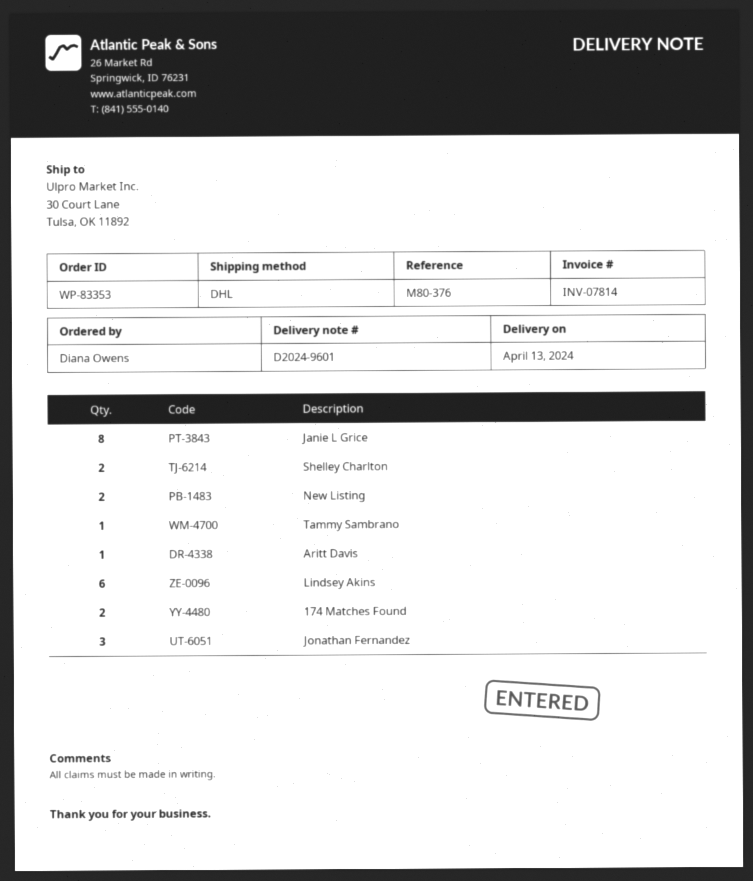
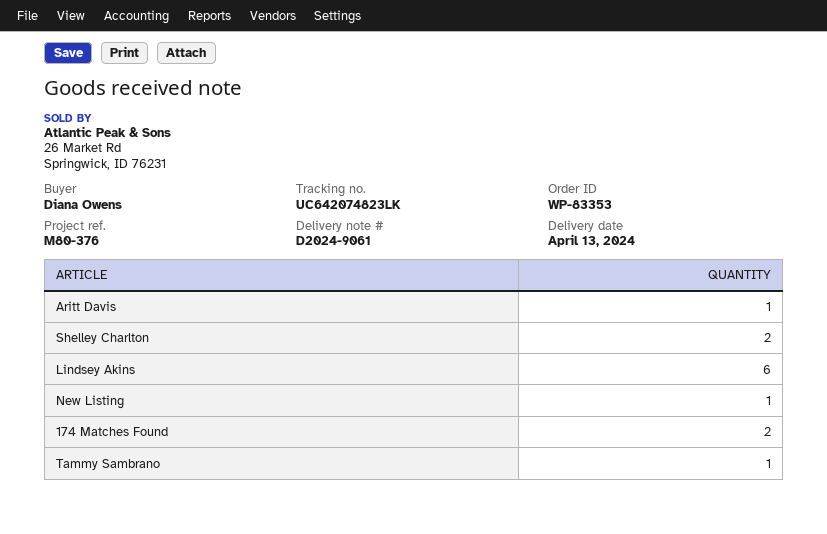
delivery note number: D2024-9601 -> D2024-9061
Janie L Grice: 8 -> none
New Listing: 2 -> 1
Jonathan Fernandez: 3 -> none

